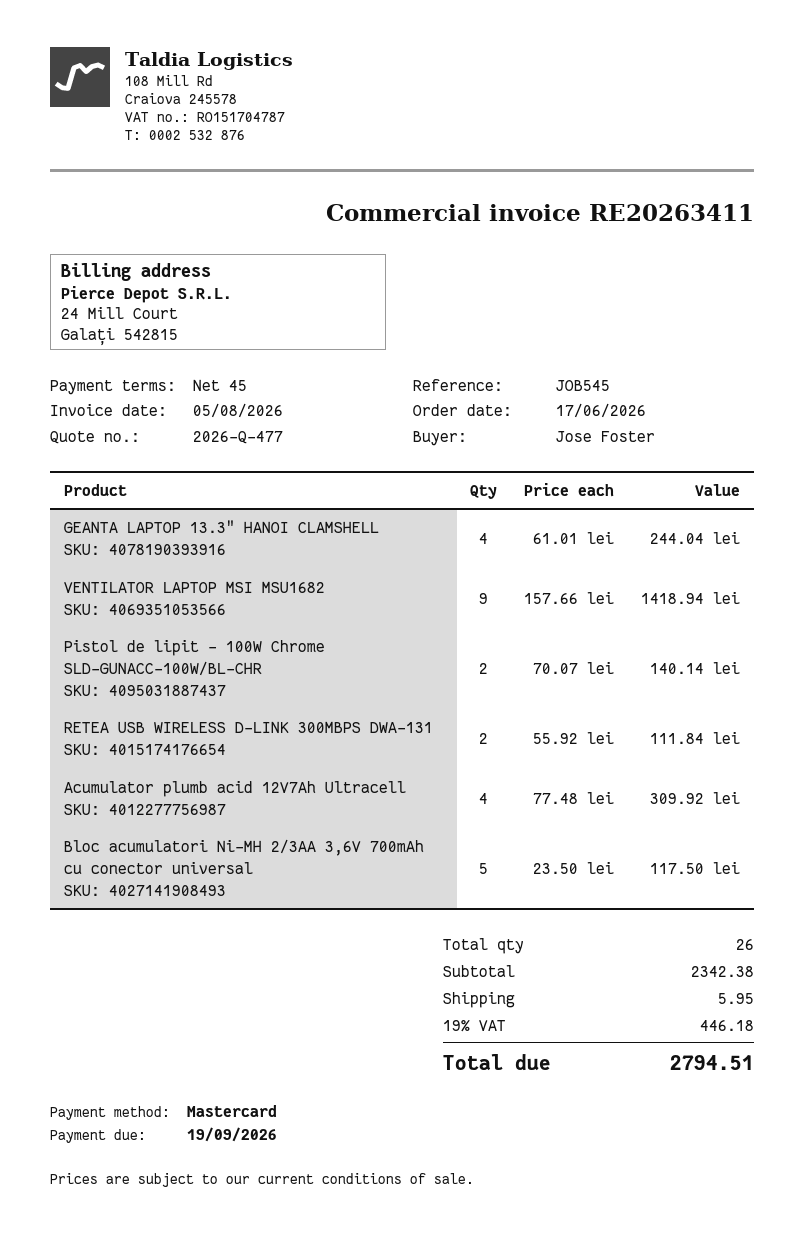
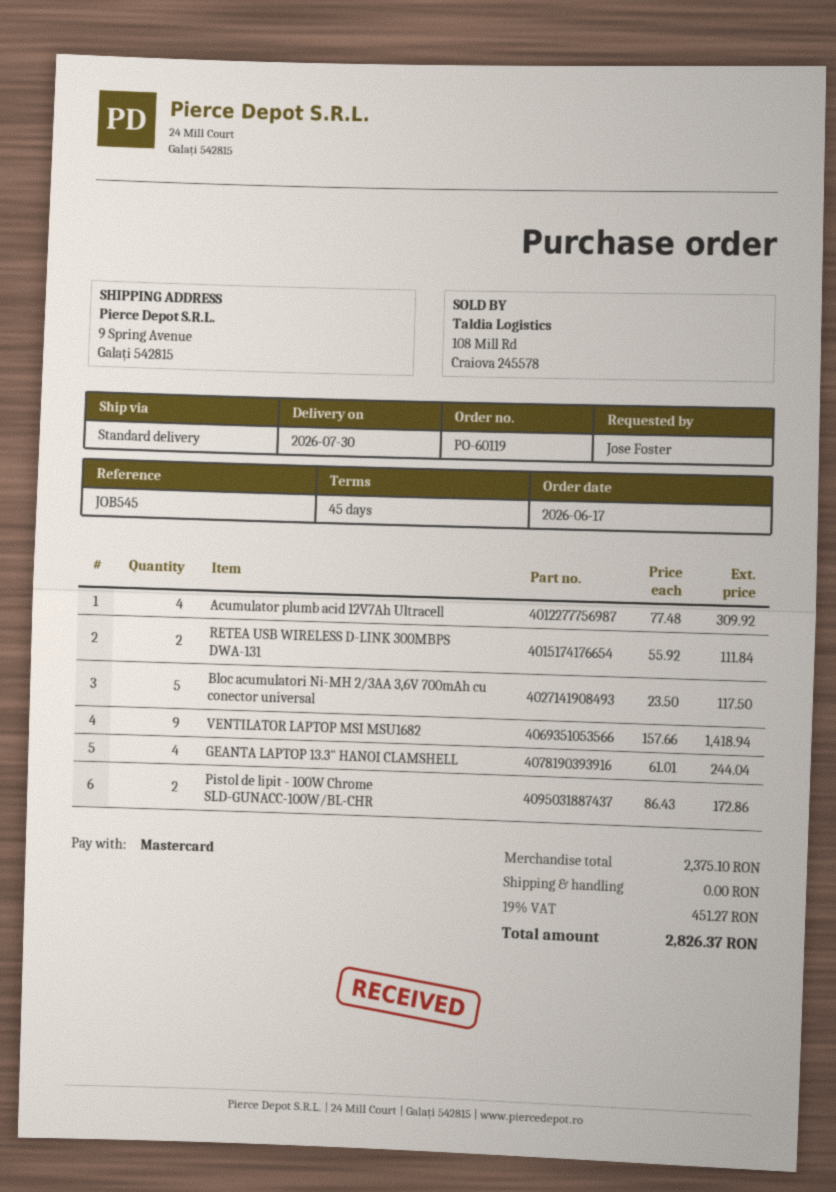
Pistol de lipit - 100W Chrome SLD-GUNACC-100W/BL-CHR: 2 x 70.07 = 140.14 -> 2 x 86.43 = 172.86
subtotal: 2342.38 -> 2375.10
shipping: 5.95 -> 0.00
tax: 19% = 446.18 -> 19% = 451.27
total: 2794.51 -> 2826.37

